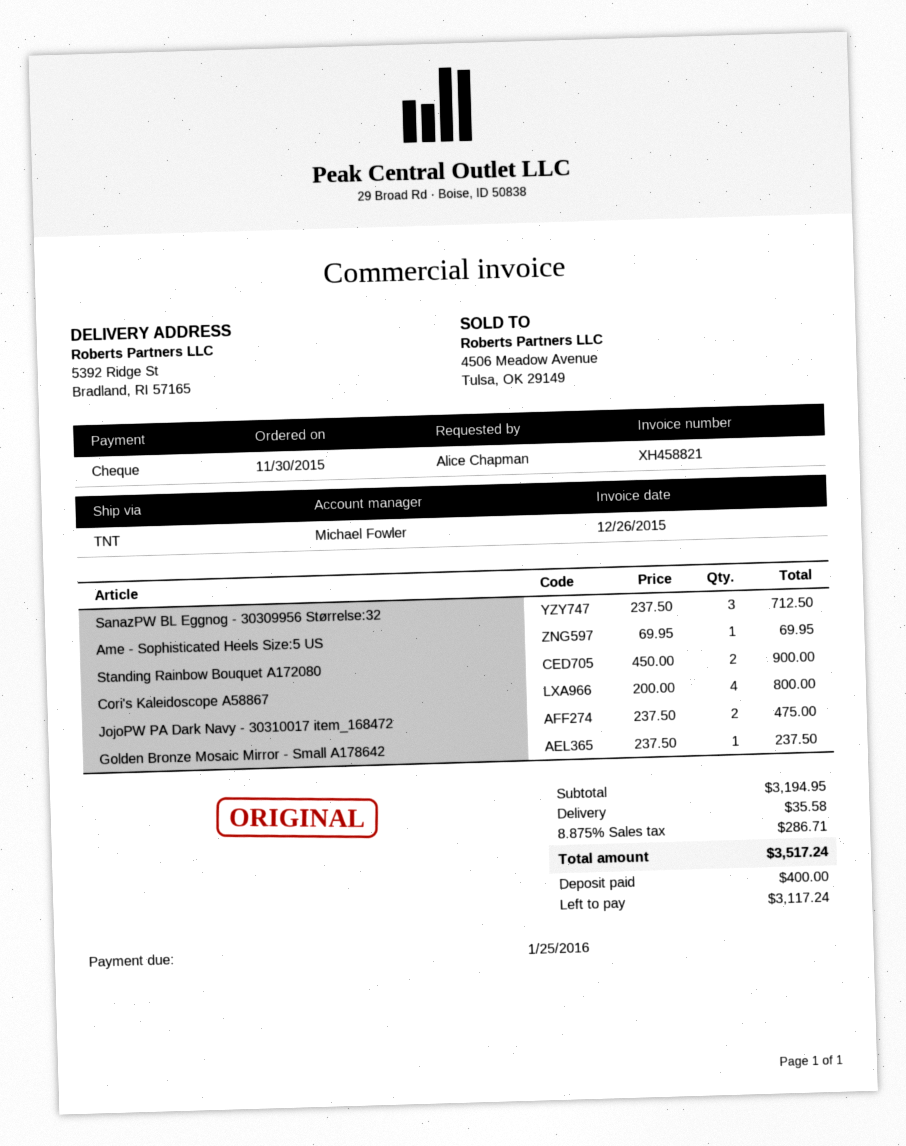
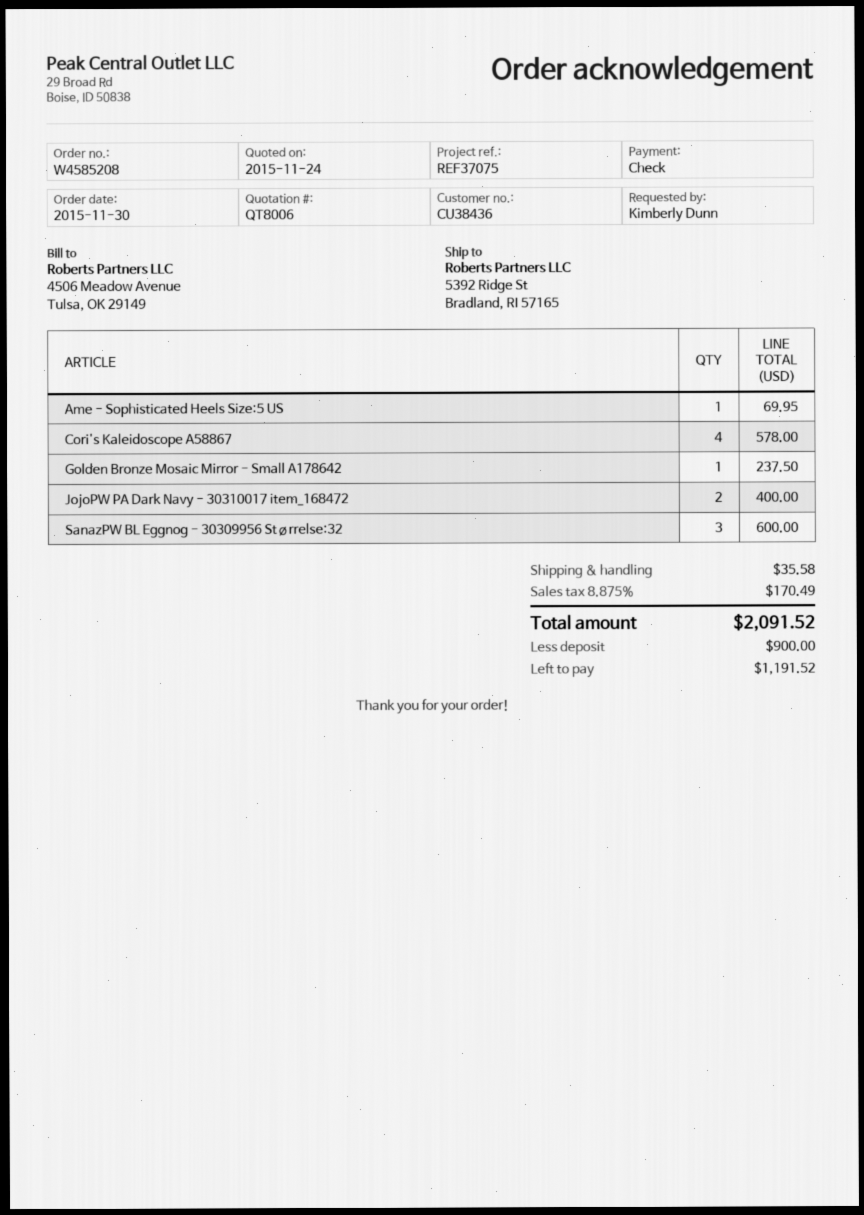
ordered by: Alice Chapman -> Kimberly Dunn
SanazPW BL Eggnog - 30309956 Størrelse:32: 3 for 712.50 -> 3 for 600.00
Standing Rainbow Bouquet A172080: 2 for 900.00 -> none
Cori's Kaleidoscope A58867: 4 for 800.00 -> 4 for 578.00
JojoPW PA Dark Navy - 30310017 item_168472: 2 for 475.00 -> 2 for 400.00
tax: 8.875% = 286.71 -> 8.875% = 170.49
total: 3517.24 -> 2091.52
deposit: 400.00 -> 900.00
balance: 3117.24 -> 1191.52

